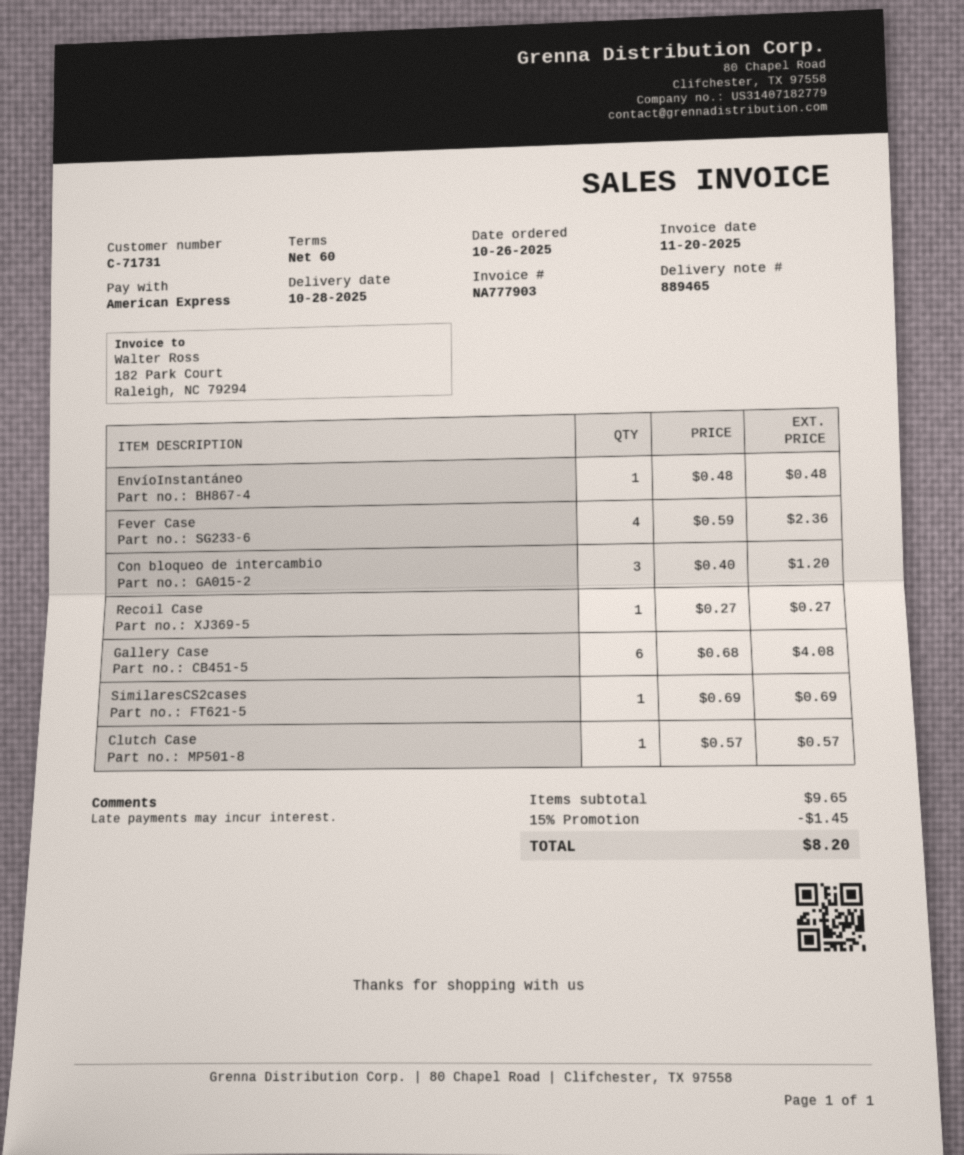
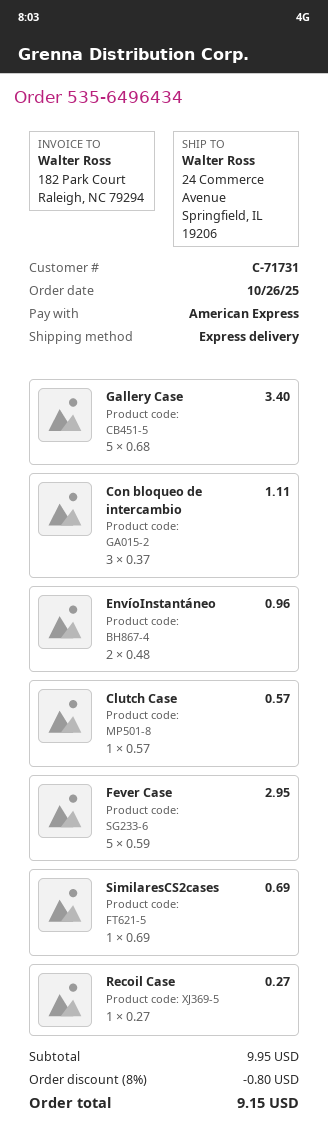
EnvíoInstantáneo: 1 x 0.48 = 0.48 -> 2 x 0.48 = 0.96
Fever Case: 4 x 0.59 = 2.36 -> 5 x 0.59 = 2.95
Con bloqueo de intercambio: 3 x 0.40 = 1.20 -> 3 x 0.37 = 1.11
Gallery Case: 6 x 0.68 = 4.08 -> 5 x 0.68 = 3.40
subtotal: 9.65 -> 9.95
discount: 15% = 1.45 -> 8% = 0.80
total: 8.20 -> 9.15

